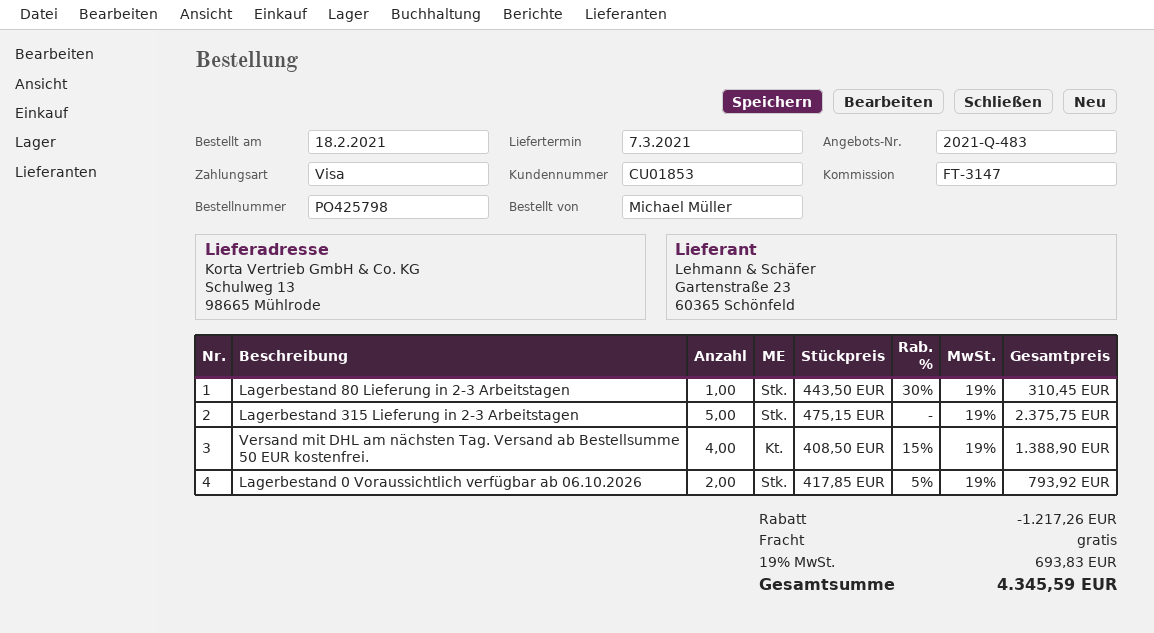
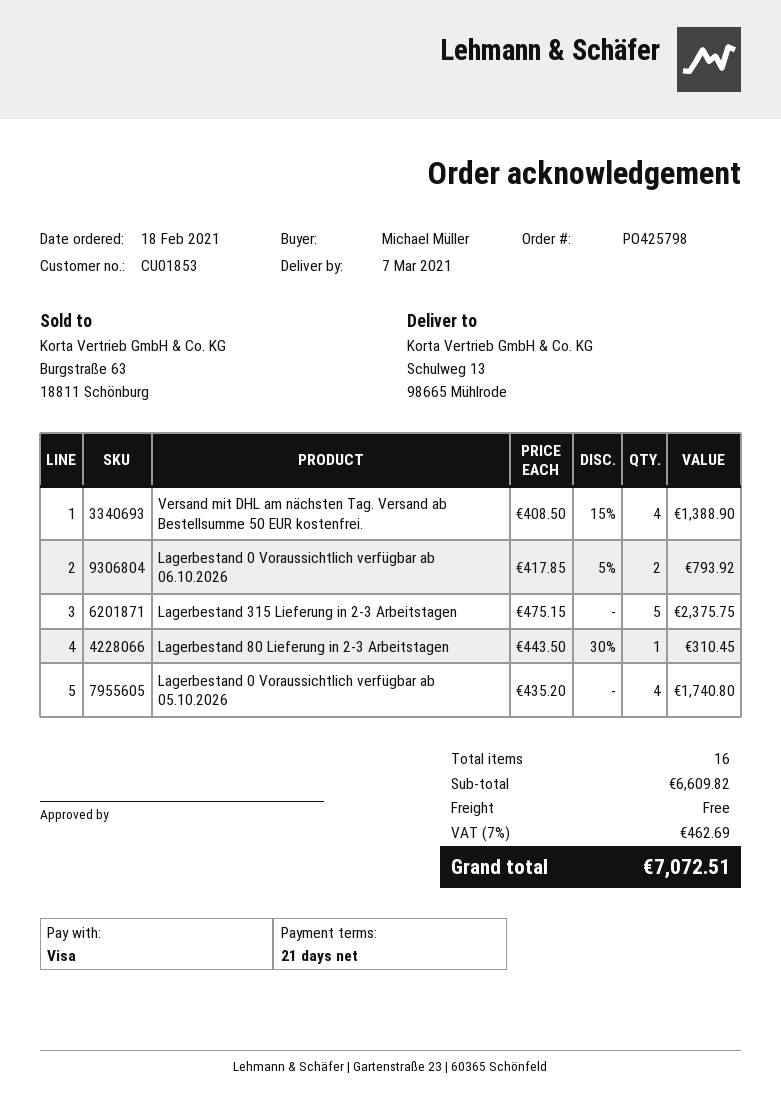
Lagerbestand 0 Voraussichtlich verfügbar ab 05.10.2026: none -> 4 x 435.20 = 1740.80
discount: 1217.26 -> none
tax: 19% = 693.83 -> 7% = 462.69
total: 4345.59 -> 7072.51

